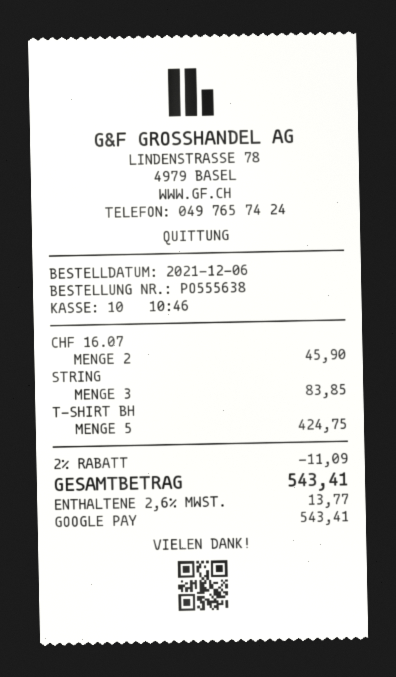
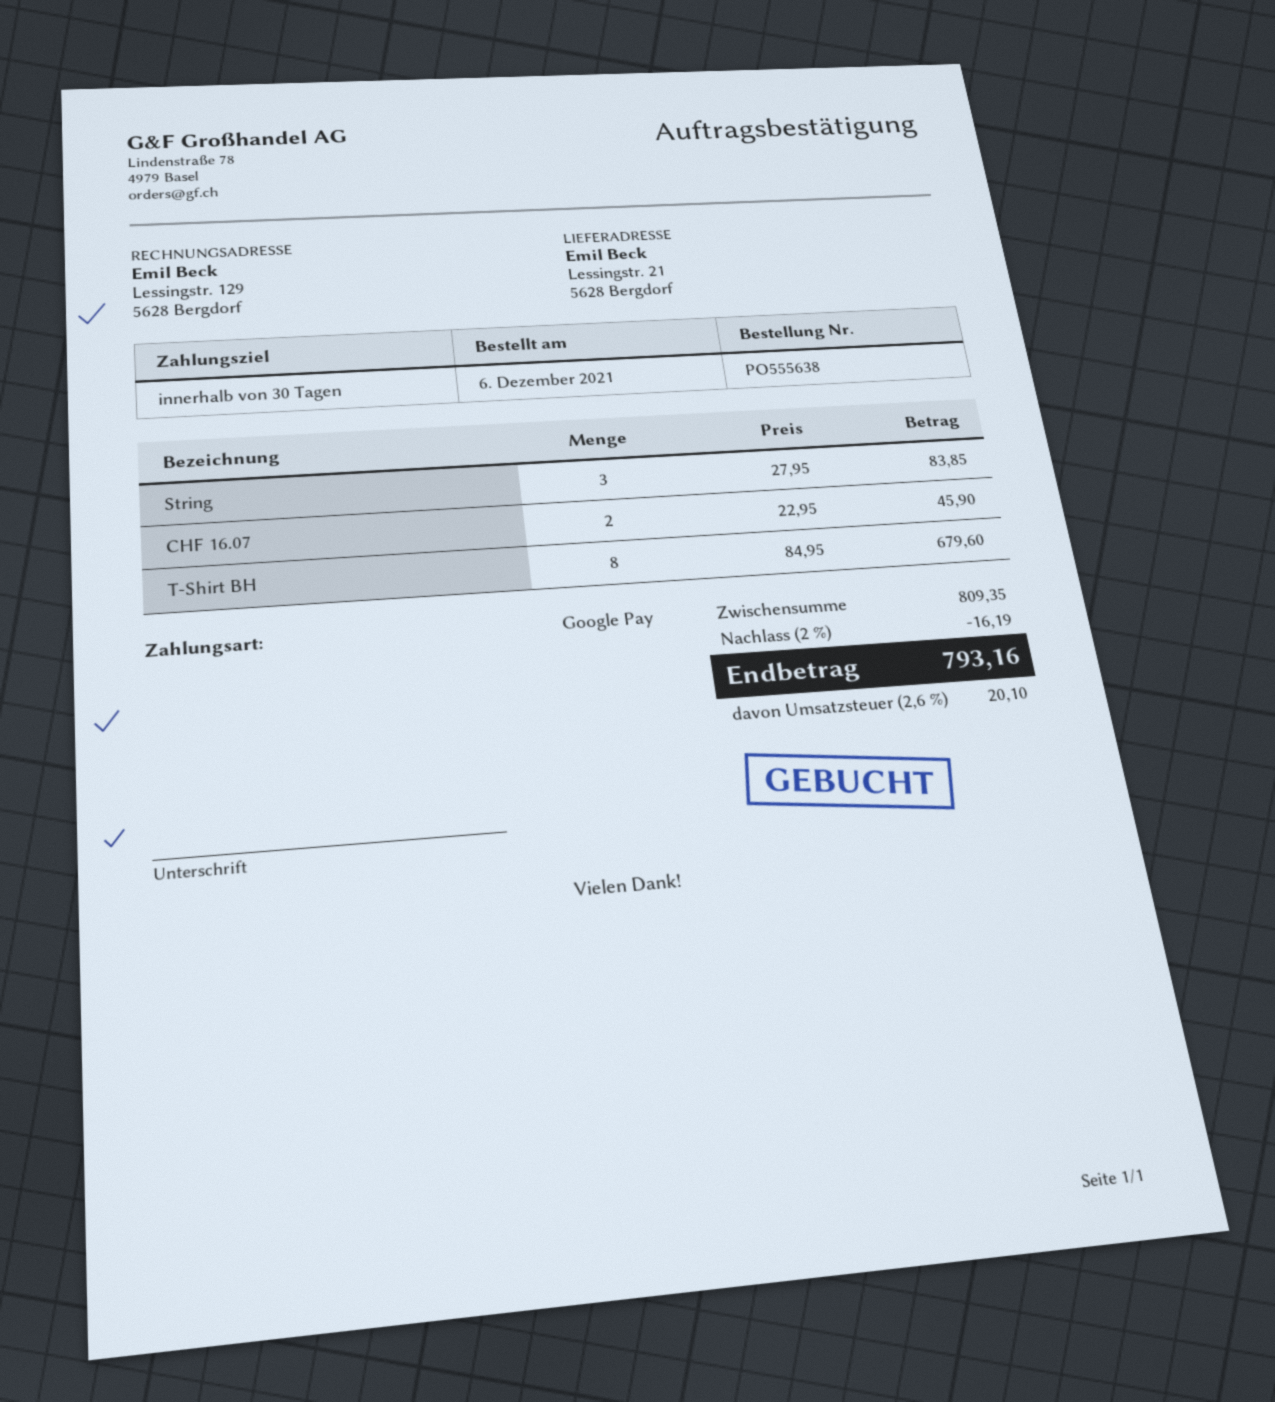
T-SHIRT BH: 5 for 424.75 -> 8 for 679.60
discount: 2% = 11.09 -> 2% = 16.19
tax: 2.6% = 13.77 -> 2.6% = 20.10
total: 543.41 -> 793.16

